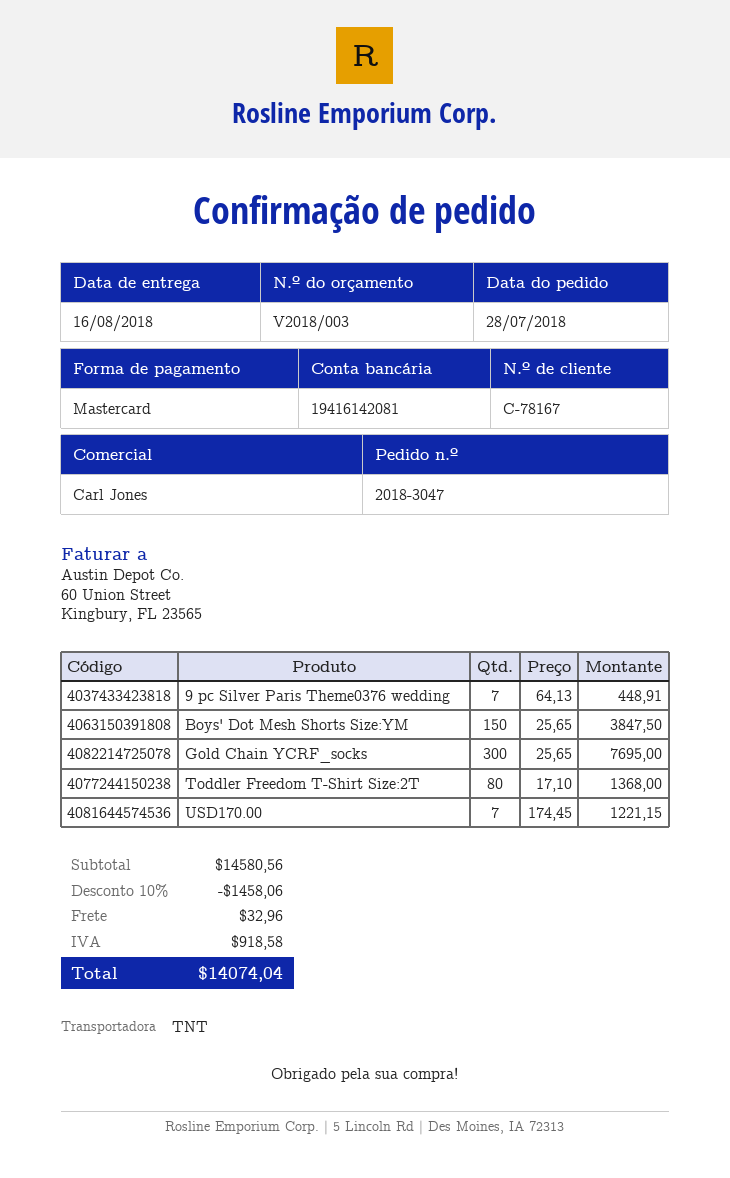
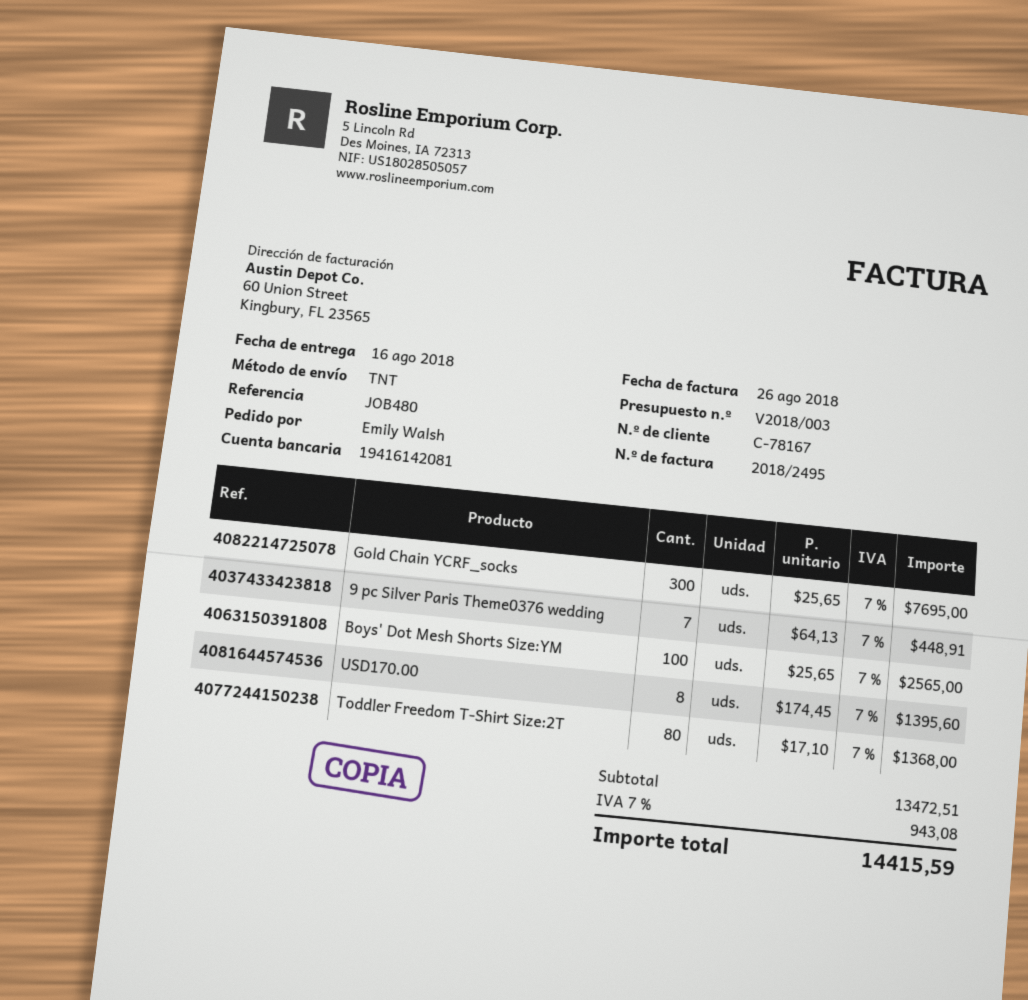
Boys' Dot Mesh Shorts Size:YM: 150 x 25.65 = 3847.50 -> 100 x 25.65 = 2565.00
USD170.00: 7 x 174.45 = 1221.15 -> 8 x 174.45 = 1395.60
subtotal: 14580.56 -> 13472.51
discount: 10% = 1458.06 -> none
shipping: 32.96 -> none
tax: 918.58 -> 943.08
total: 14074.04 -> 14415.59

